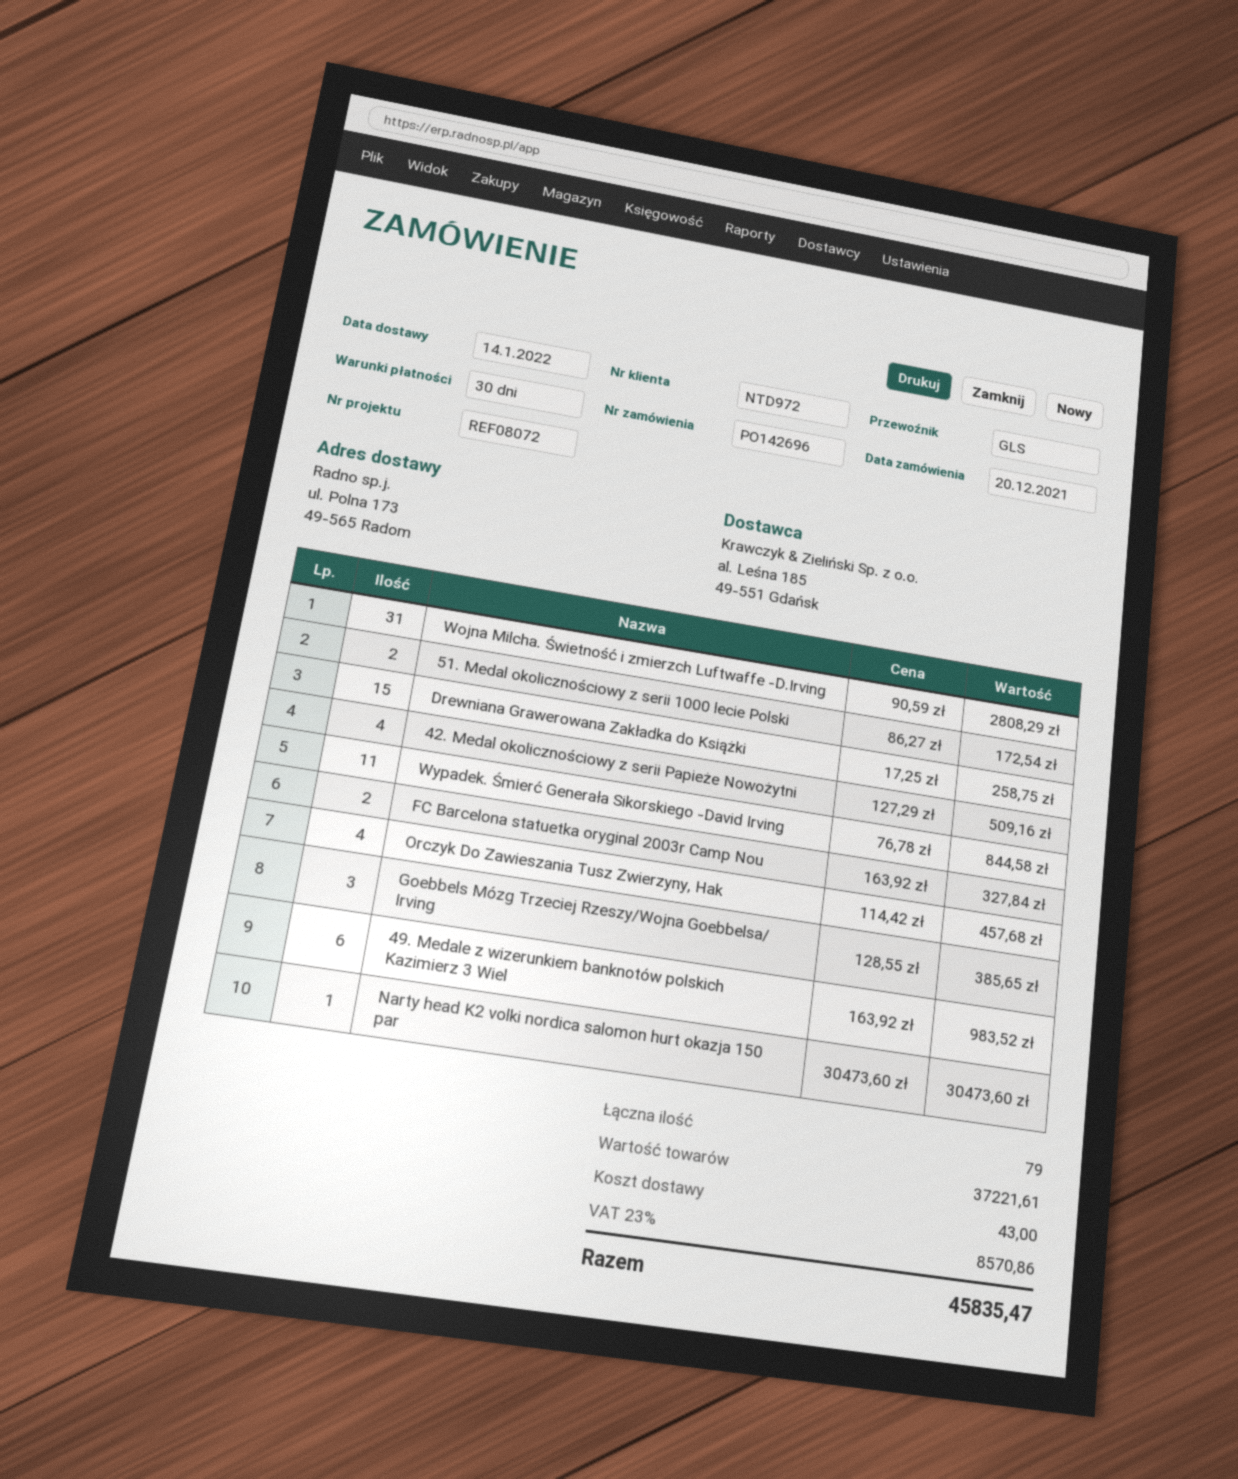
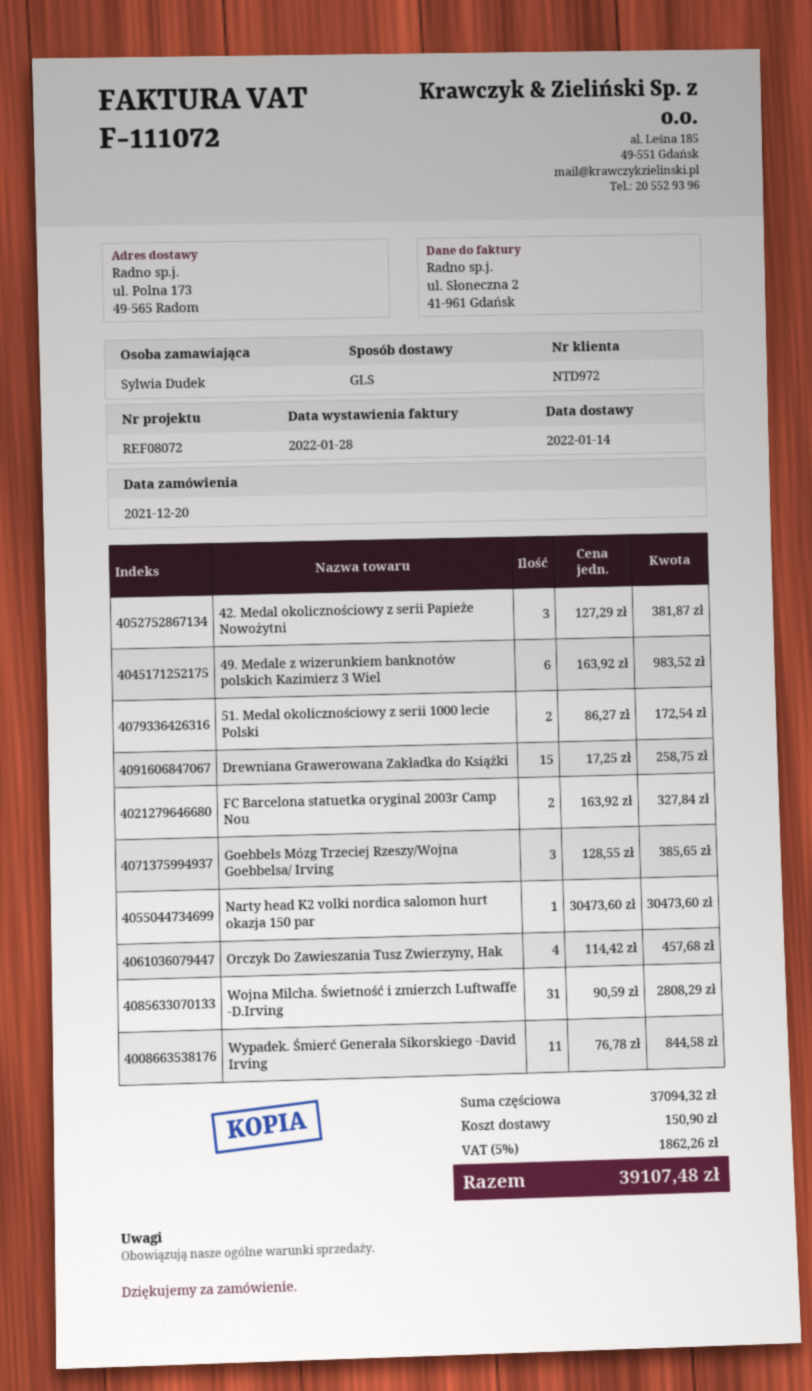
42. Medal okolicznościowy z serii Papieże Nowożytni: 4 x 127.29 = 509.16 -> 3 x 127.29 = 381.87
subtotal: 37221.61 -> 37094.32
shipping: 43.00 -> 150.90
tax: 23% = 8570.86 -> 5% = 1862.26
total: 45835.47 -> 39107.48

